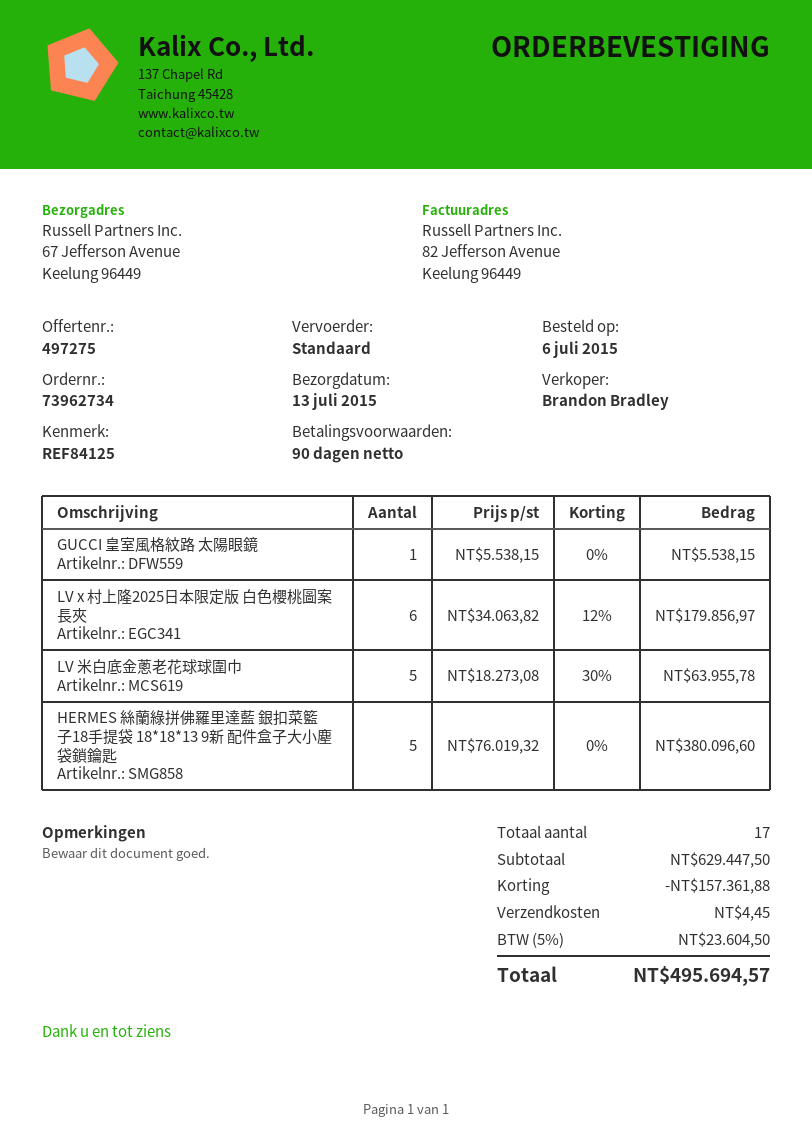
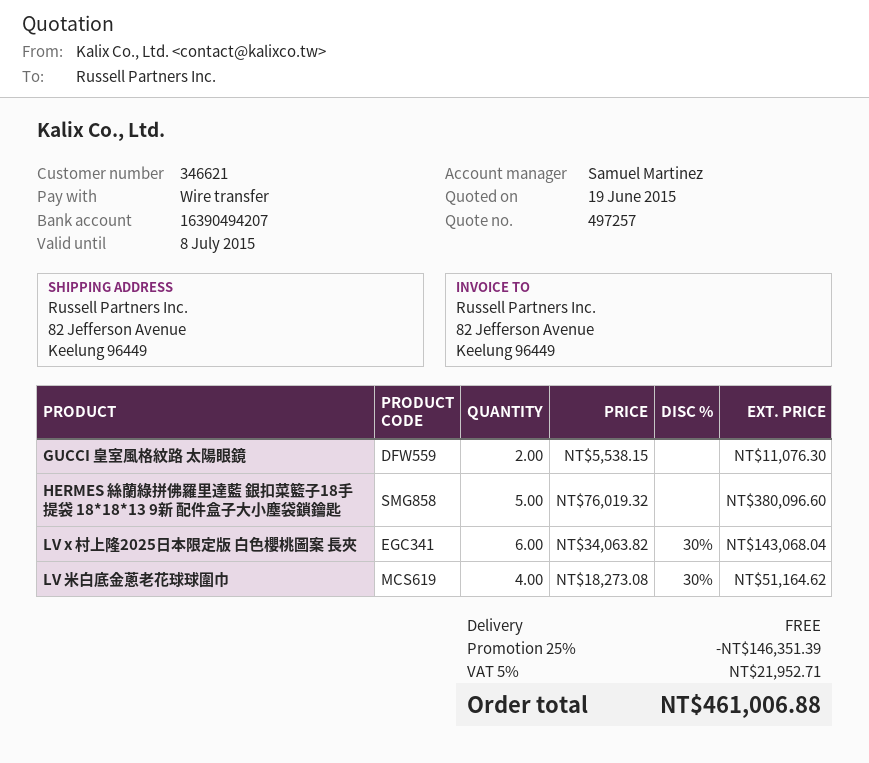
quote number: 497275 -> 497257
sales rep: Brandon Bradley -> Samuel Martinez
ship to: 67 Jefferson Avenue, Keelung 96449 -> 82 Jefferson Avenue, Keelung 96449
GUCCI 皇室風格紋路 太陽眼鏡: 1 x 5538.15 = 5538.15 -> 2 x 5538.15 = 11076.30
LV x 村上隆2025日本限定版 白色櫻桃圖案 長夾: 6 x 34063.82 - 12% = 179856.97 -> 6 x 34063.82 - 30% = 143068.04
LV 米白底金蔥老花球球圍巾: 5 x 18273.08 - 30% = 63955.78 -> 4 x 18273.08 - 30% = 51164.62
discount: 157361.88 -> 146351.39
shipping: 4.45 -> 0.00
tax: 5% = 23604.50 -> 5% = 21952.71
total: 495694.57 -> 461006.88

